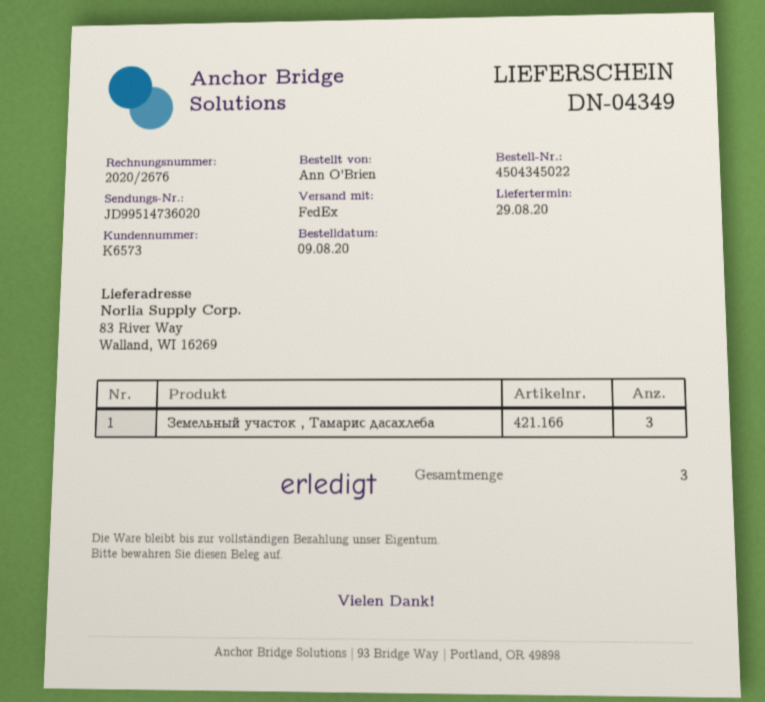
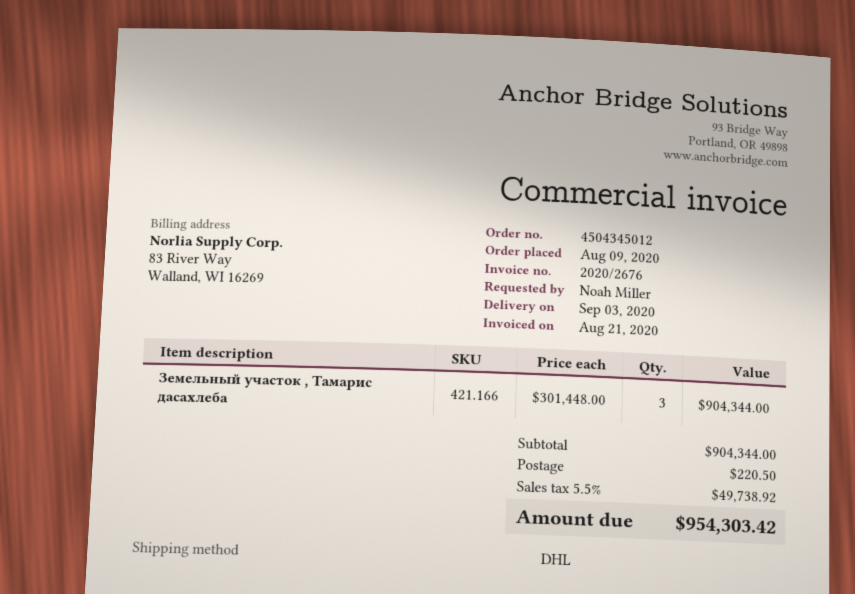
order number: 4504345022 -> 4504345012
delivery date: 2020-08-29 -> 2020-09-03
ordered by: Ann O'Brien -> Noah Miller
shipping method: FedEx -> DHL

